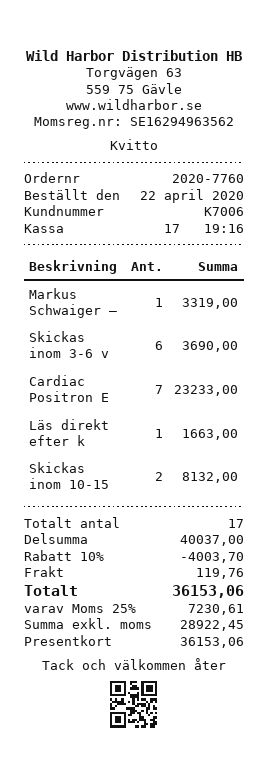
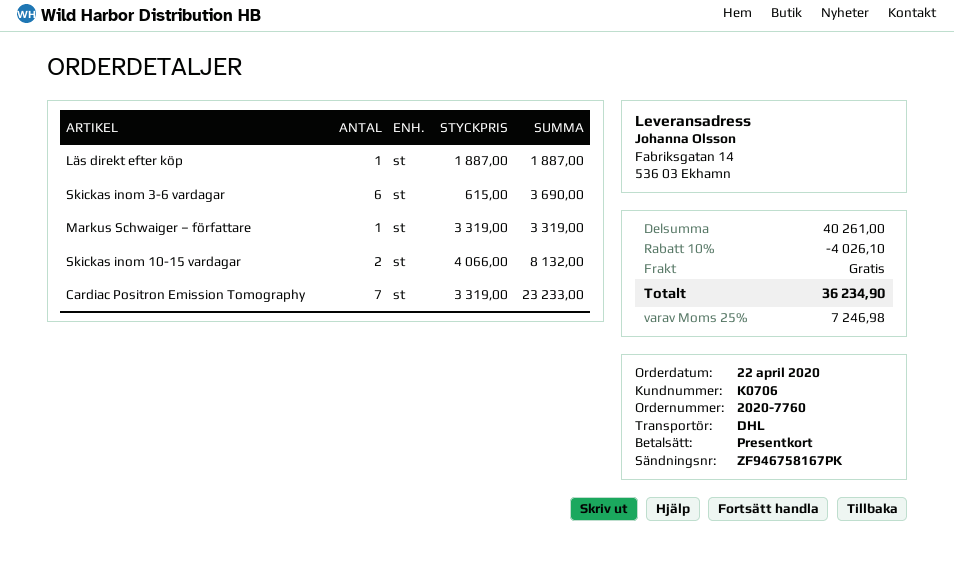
customer number: K7006 -> K0706
Läs direkt efter k: 1 for 1663.00 -> 1 for 1887.00
subtotal: 40037.00 -> 40261.00
discount: 10% = 4003.70 -> 10% = 4026.10
shipping: 119.76 -> 0.00
tax: 25% = 7230.61 -> 25% = 7246.98
total: 36153.06 -> 36234.90

